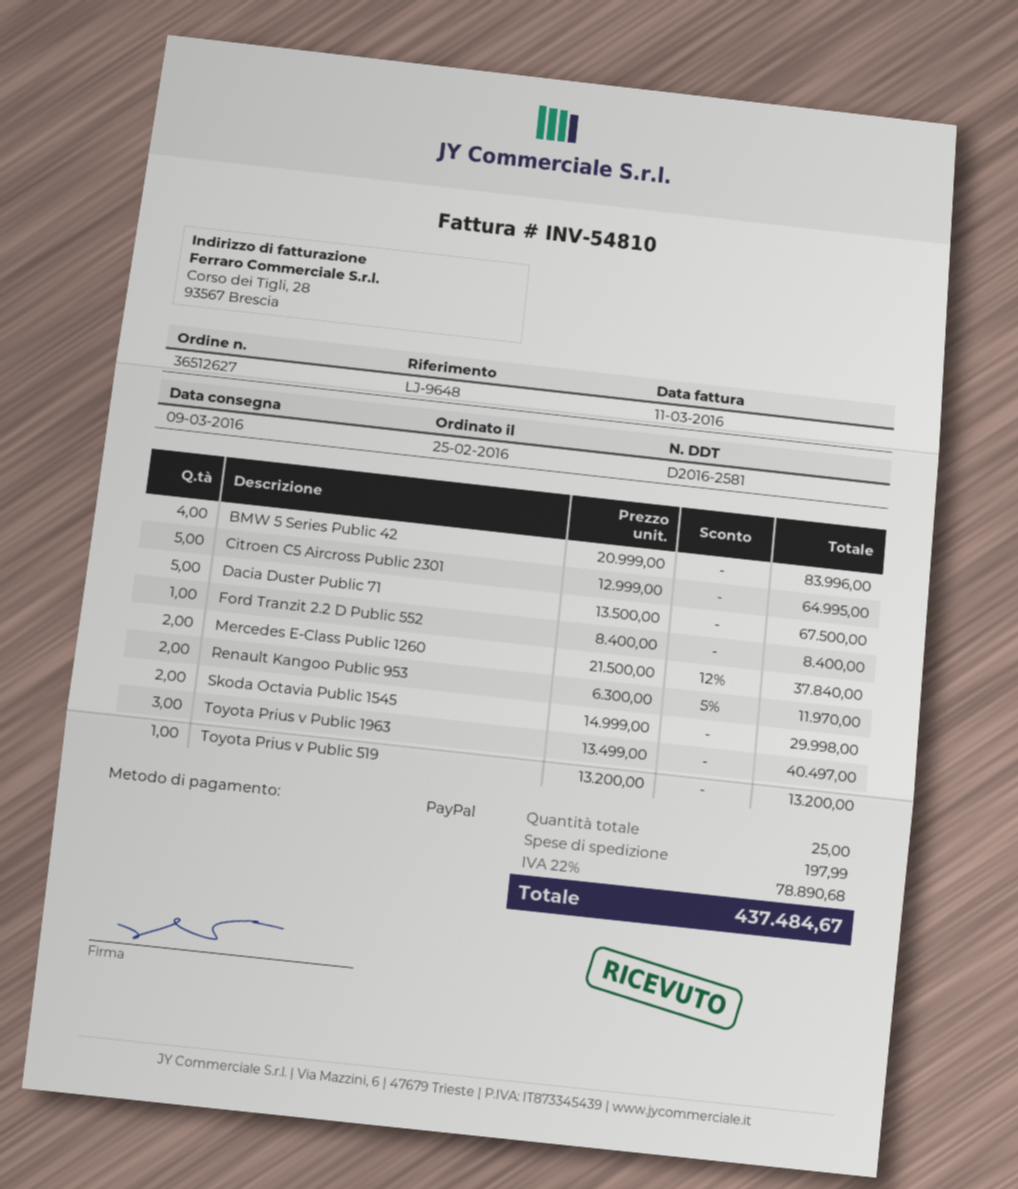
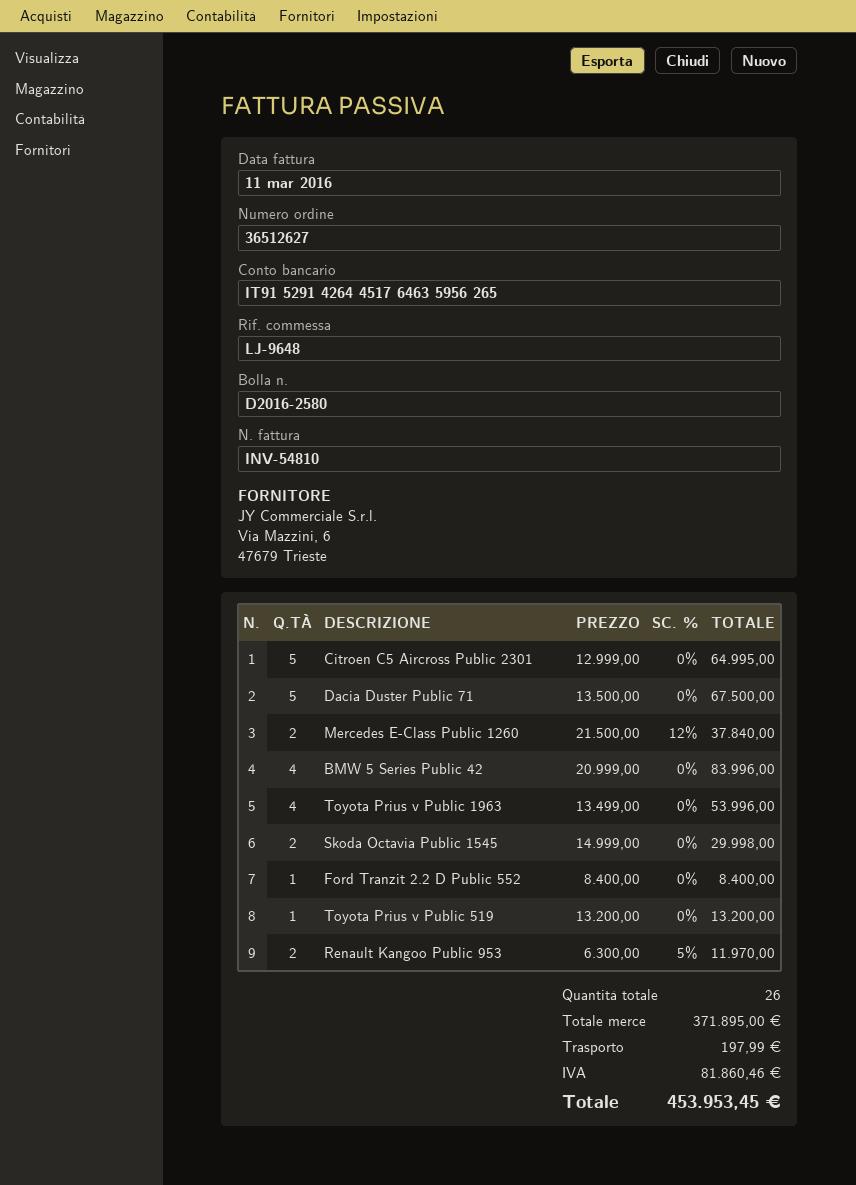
delivery note number: D2016-2581 -> D2016-2580
Toyota Prius v Public 1963: 3 x 13499.00 = 40497.00 -> 4 x 13499.00 = 53996.00
total quantity: 25 -> 26
tax: 78890.68 -> 81860.46
total: 437484.67 -> 453953.45

